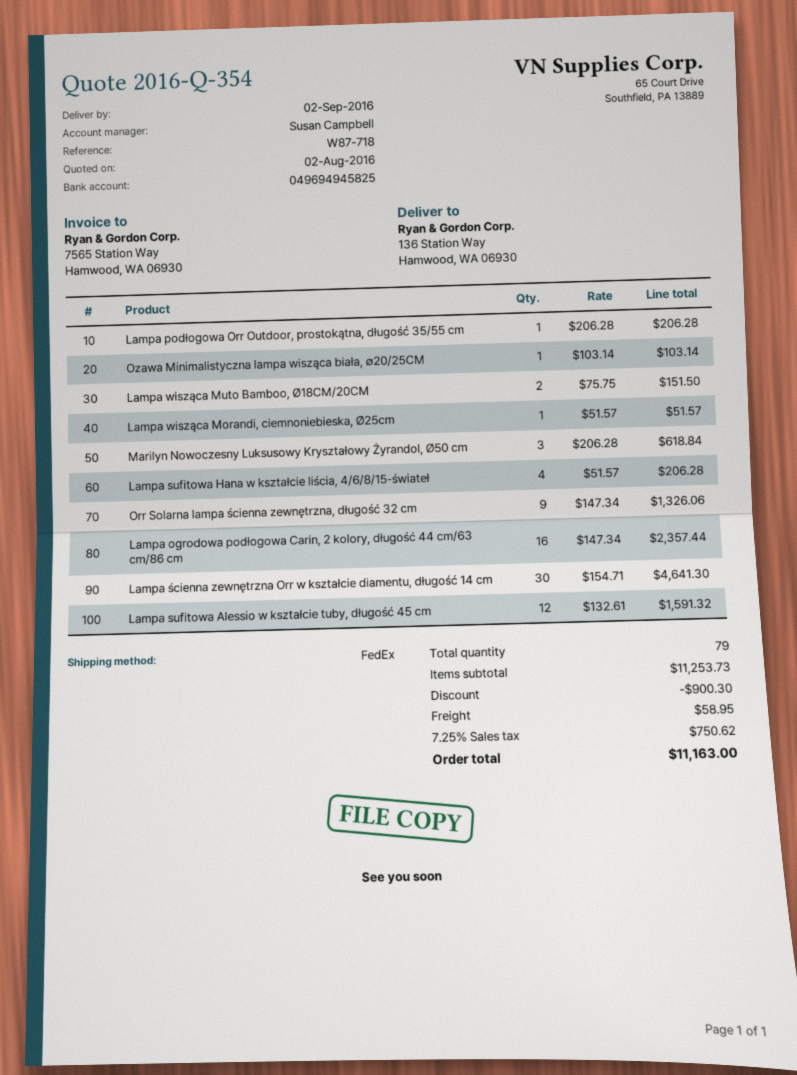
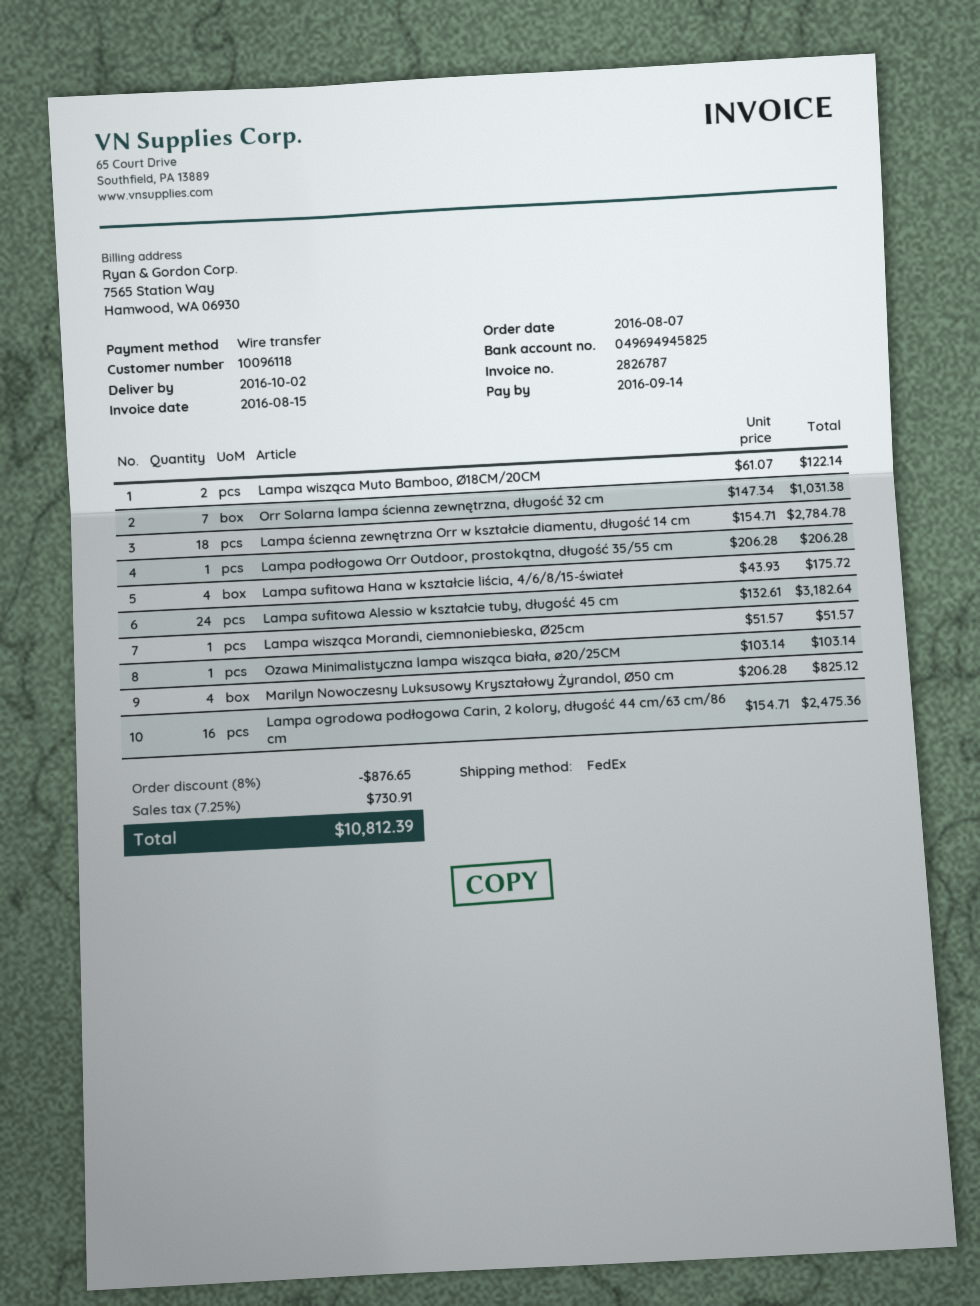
delivery date: 2016-09-02 -> 2016-10-02
Lampa wisząca Muto Bamboo, Ø18CM/20CM: 2 x 75.75 = 151.50 -> 2 x 61.07 = 122.14
Marilyn Nowoczesny Luksusowy Kryształowy Żyrandol, Ø50 cm: 3 x 206.28 = 618.84 -> 4 x 206.28 = 825.12
Lampa sufitowa Hana w kształcie liścia, 4/6/8/15-świateł: 4 x 51.57 = 206.28 -> 4 x 43.93 = 175.72
Orr Solarna lampa ścienna zewnętrzna, długość 32 cm: 9 x 147.34 = 1326.06 -> 7 x 147.34 = 1031.38
Lampa ogrodowa podłogowa Carin, 2 kolory, długość 44 cm/63 cm/86 cm: 16 x 147.34 = 2357.44 -> 16 x 154.71 = 2475.36
Lampa ścienna zewnętrzna Orr w kształcie diamentu, długość 14 cm: 30 x 154.71 = 4641.30 -> 18 x 154.71 = 2784.78
Lampa sufitowa Alessio w kształcie tuby, długość 45 cm: 12 x 132.61 = 1591.32 -> 24 x 132.61 = 3182.64
discount: 900.30 -> 876.65
shipping: 58.95 -> none
tax: 7.25% = 750.62 -> 7.25% = 730.91
total: 11163.00 -> 10812.39

